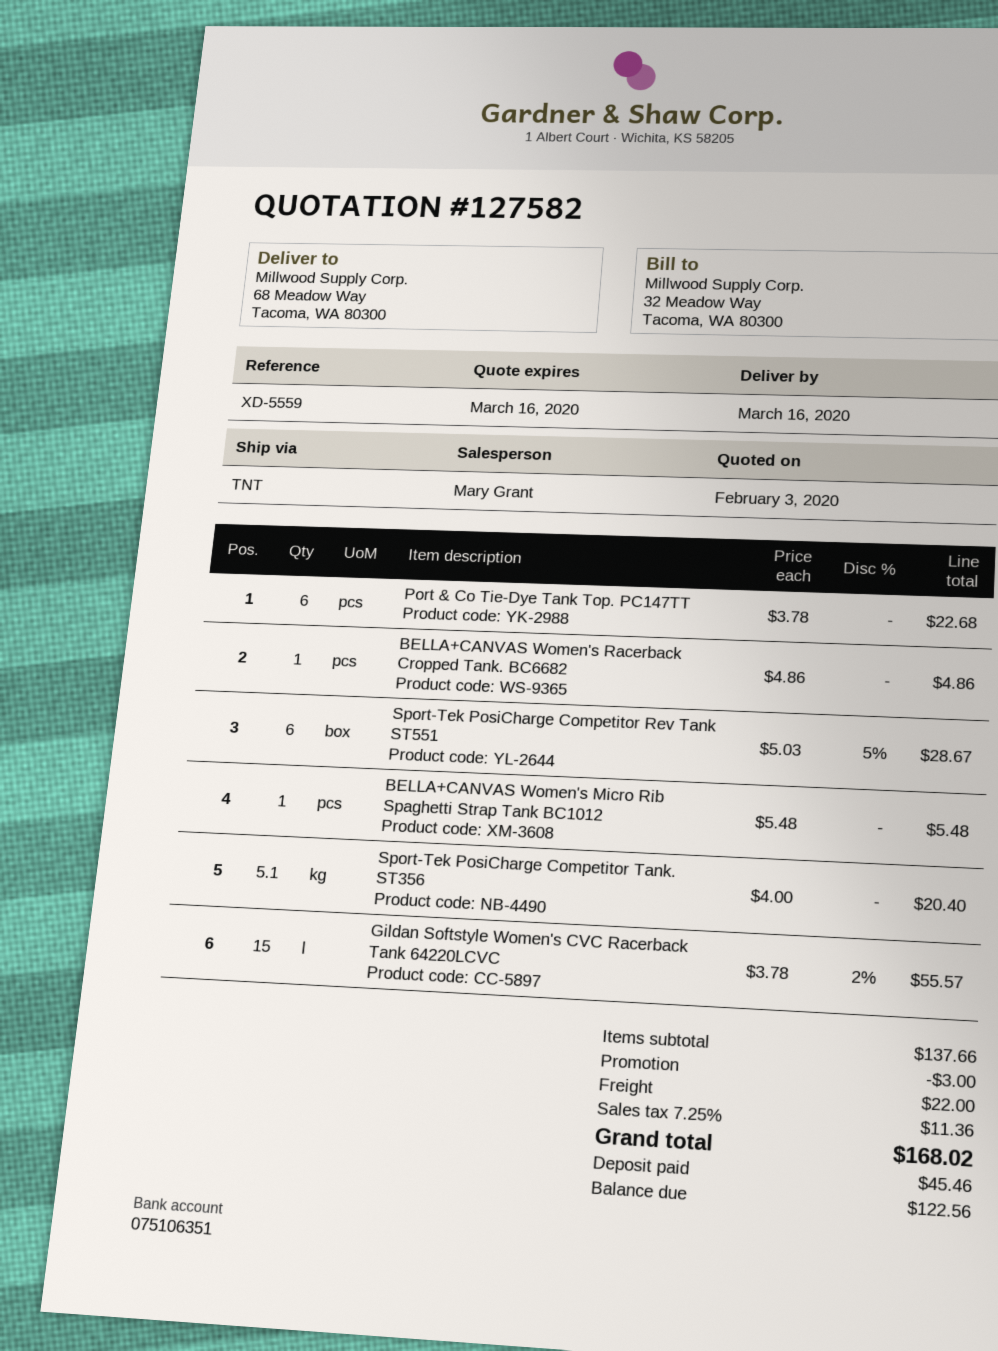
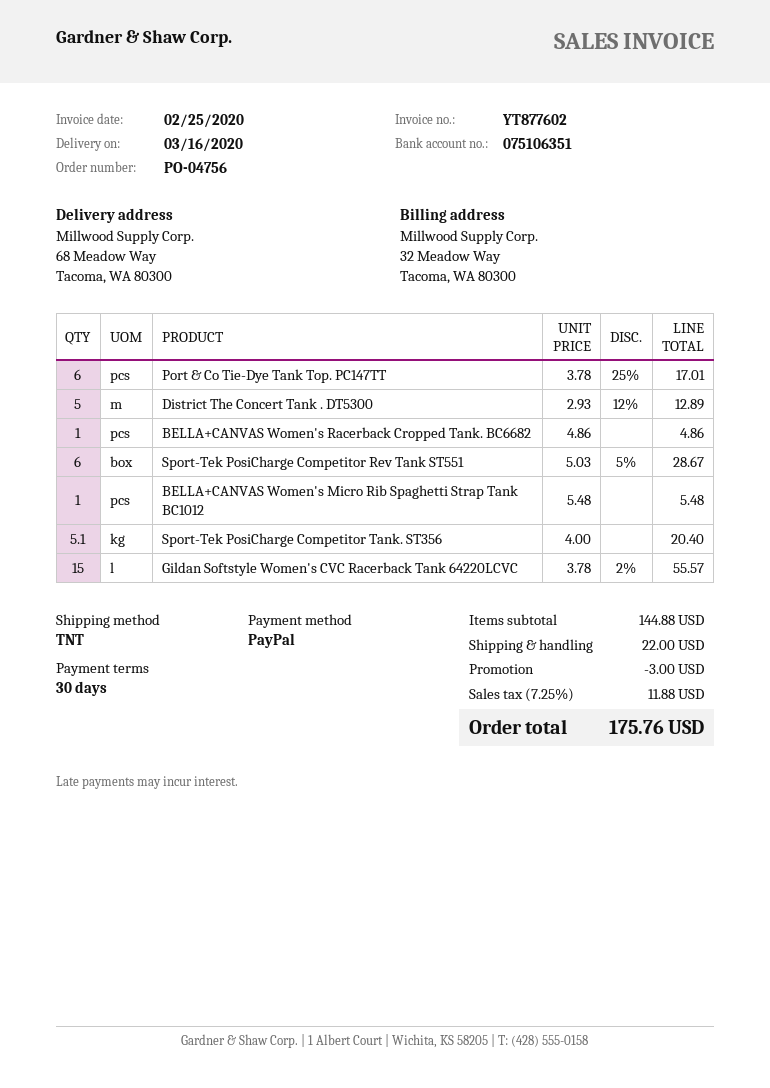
Port & Co Tie-Dye Tank Top. PC147TT: 6 x 3.78 = 22.68 -> 6 x 3.78 - 25% = 17.01
District The Concert Tank . DT5300: none -> 5 x 2.93 - 12% = 12.89
subtotal: 137.66 -> 144.88
tax: 7.25% = 11.36 -> 7.25% = 11.88
total: 168.02 -> 175.76

